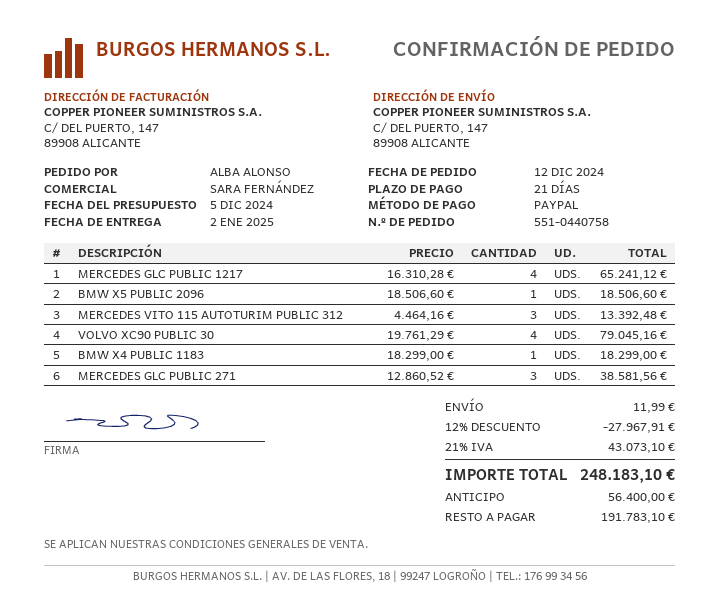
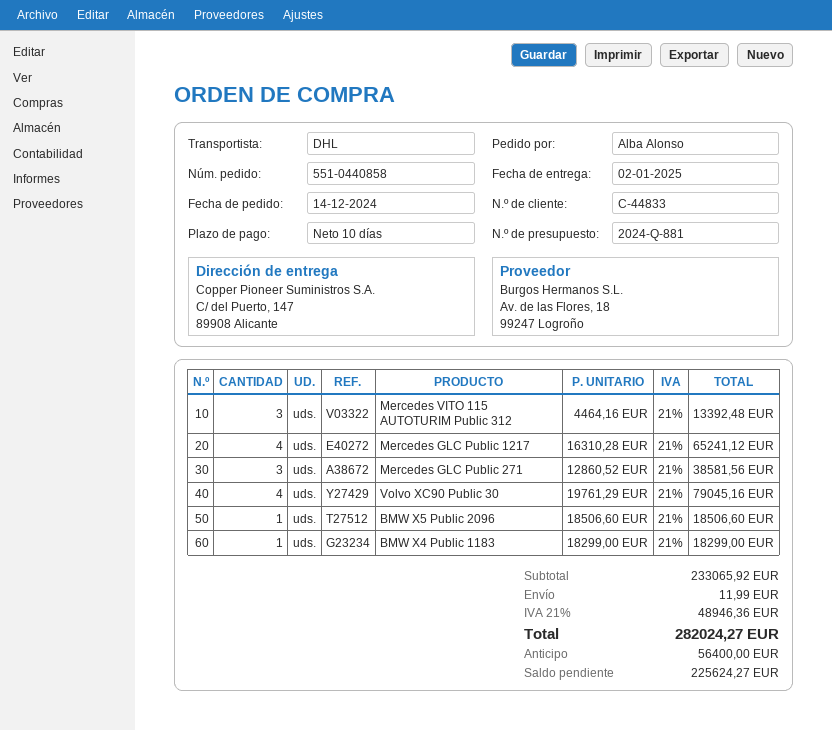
order number: 551-0440758 -> 551-0440858
order date: 2024-12-12 -> 2024-12-14
payment terms: 21 days -> 10 days
discount: 12% = 27967.91 -> none
tax: 21% = 43073.10 -> 21% = 48946.36
total: 248183.10 -> 282024.27
balance: 191783.10 -> 225624.27

